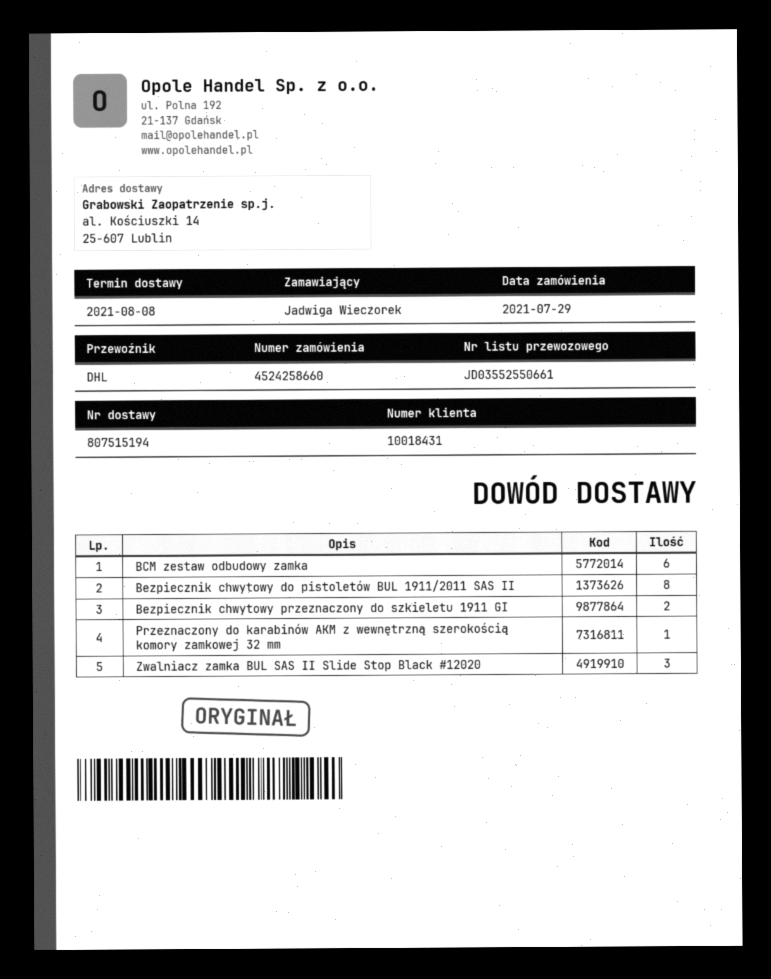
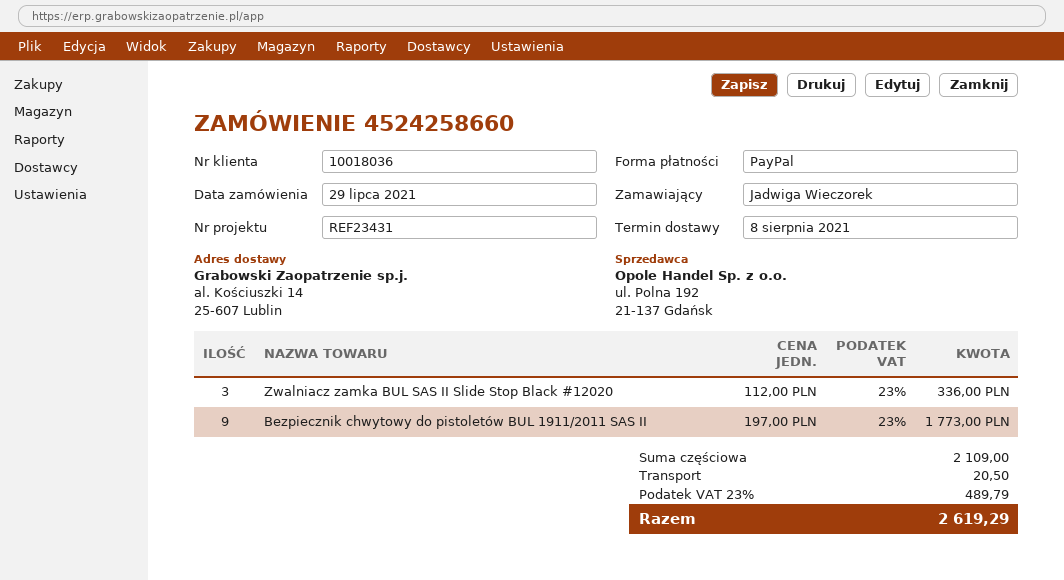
customer number: 10018431 -> 10018036
BCM zestaw odbudowy zamka: 6 -> none
Bezpiecznik chwytowy do pistoletów BUL 1911/2011 SAS II: 8 -> 9
Bezpiecznik chwytowy przeznaczony do szkieletu 1911 GI: 2 -> none
Przeznaczony do karabinów AKM z wewnętrzną szerokością komory zamkowej 32 mm: 1 -> none

